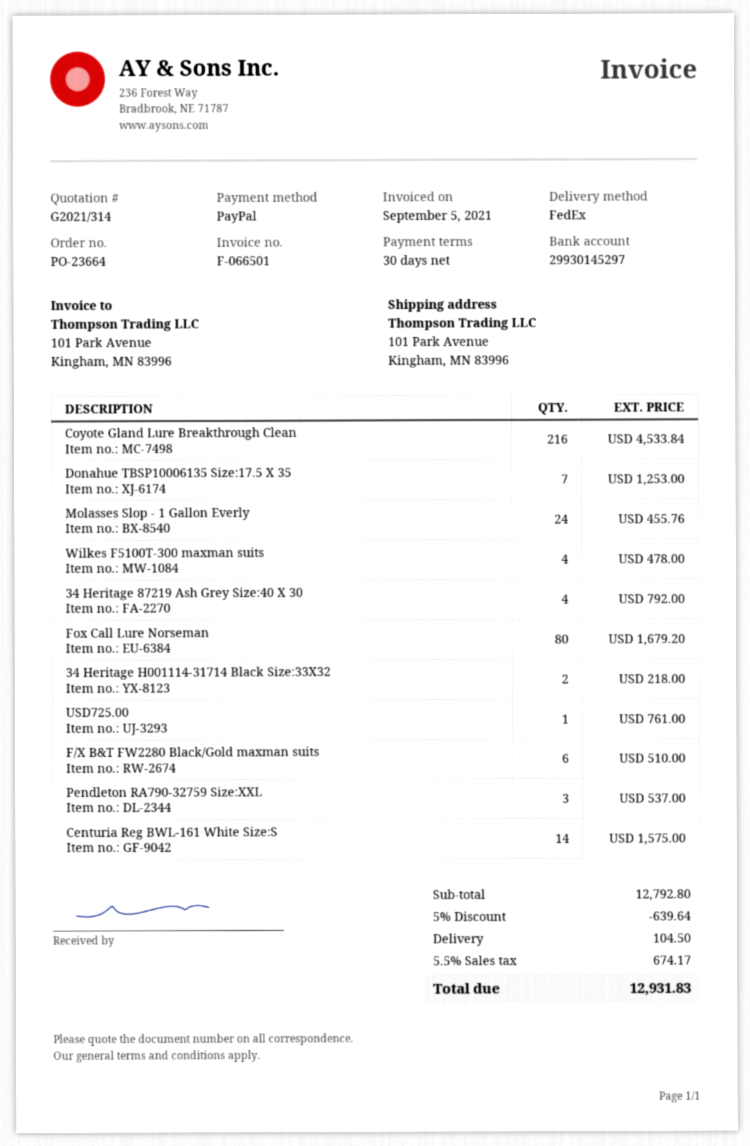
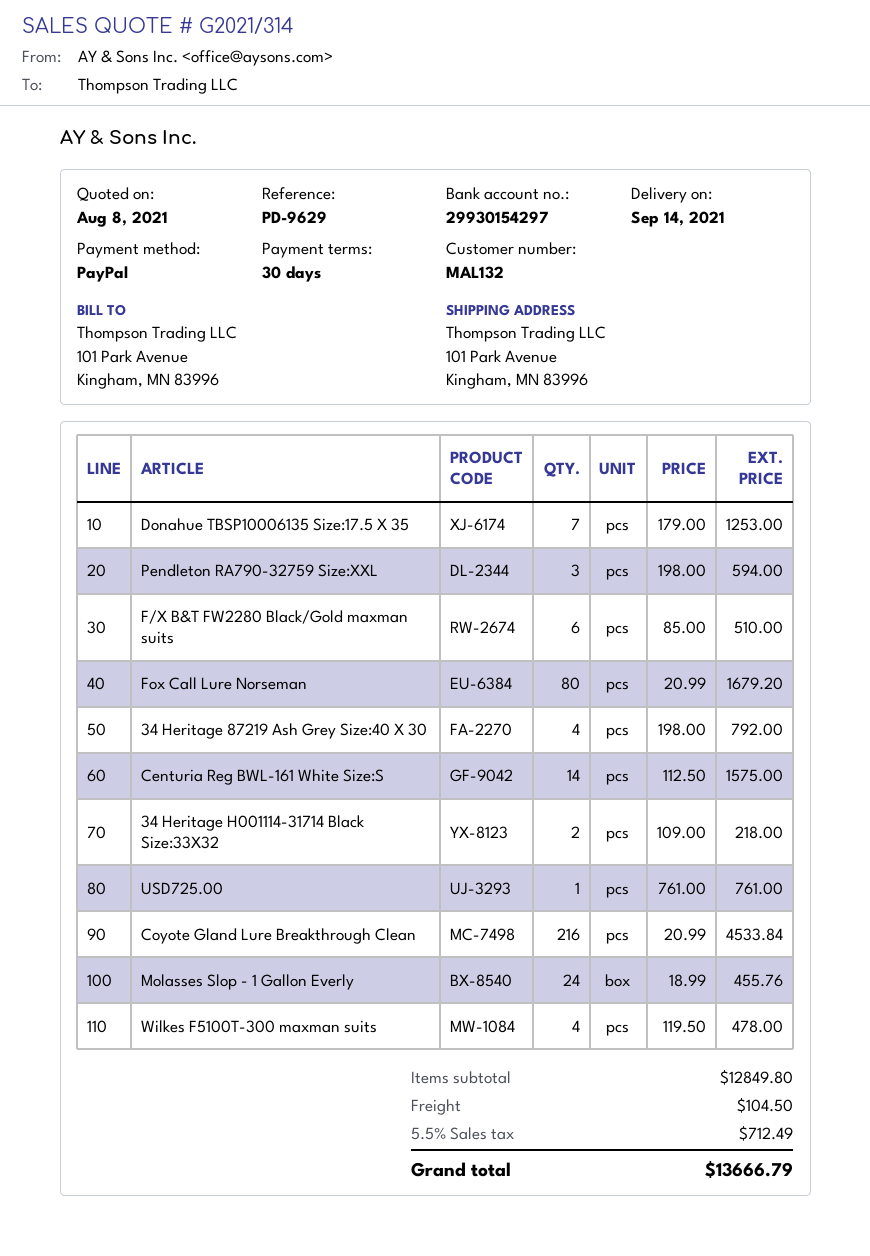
bank account: 29930145297 -> 29930154297
Pendleton RA790-32759 Size:XXL: 3 for 537.00 -> 3 for 594.00
subtotal: 12792.80 -> 12849.80
discount: 5% = 639.64 -> none
tax: 5.5% = 674.17 -> 5.5% = 712.49
total: 12931.83 -> 13666.79

